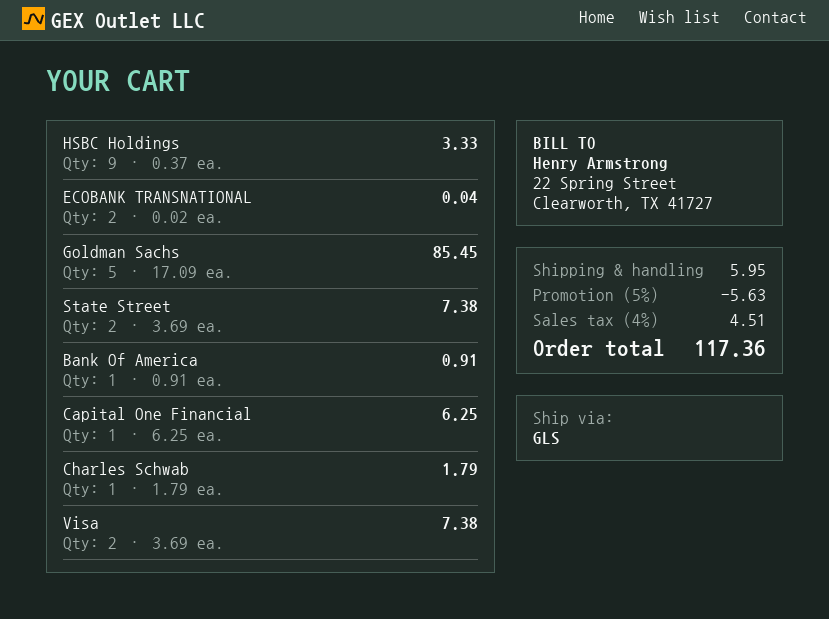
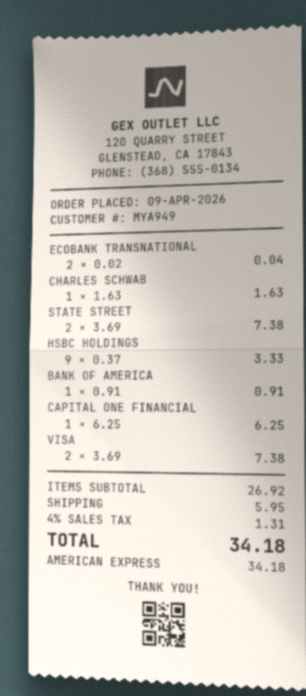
Goldman Sachs: 5 x 17.09 = 85.45 -> none
Charles Schwab: 1 x 1.79 = 1.79 -> 1 x 1.63 = 1.63
discount: 5% = 5.63 -> none
tax: 4% = 4.51 -> 4% = 1.31
total: 117.36 -> 34.18

